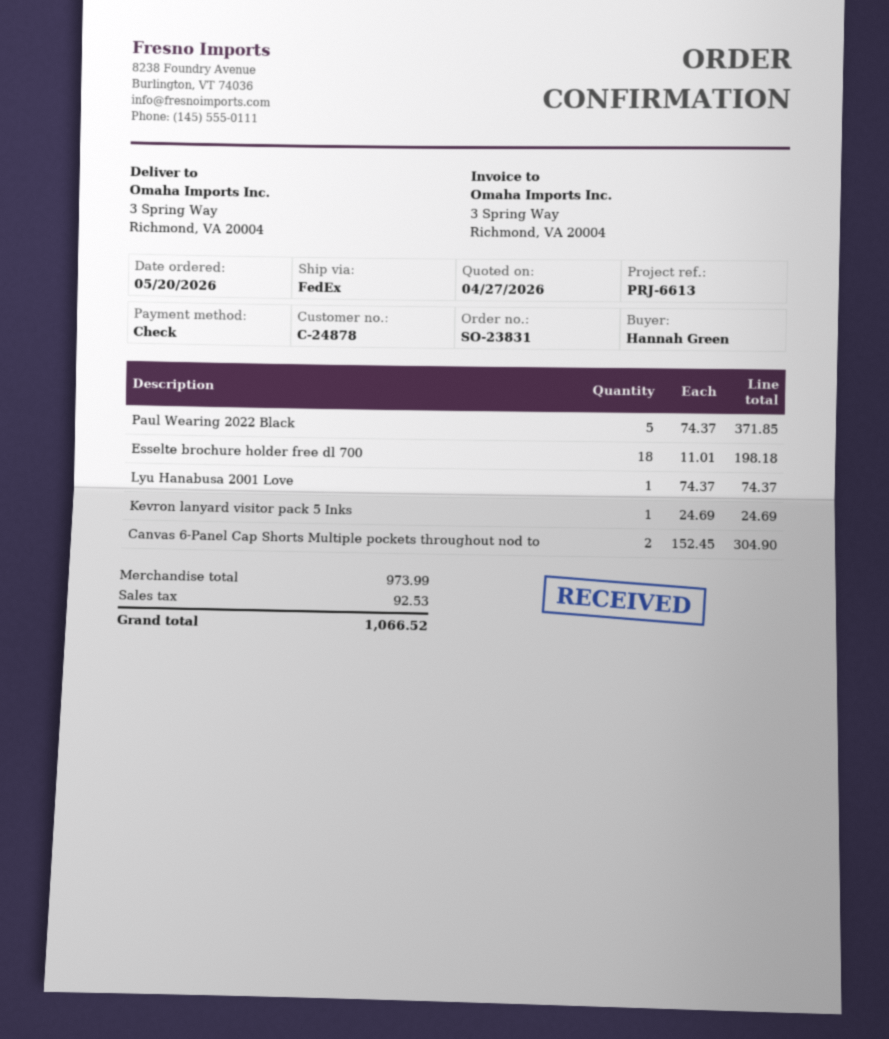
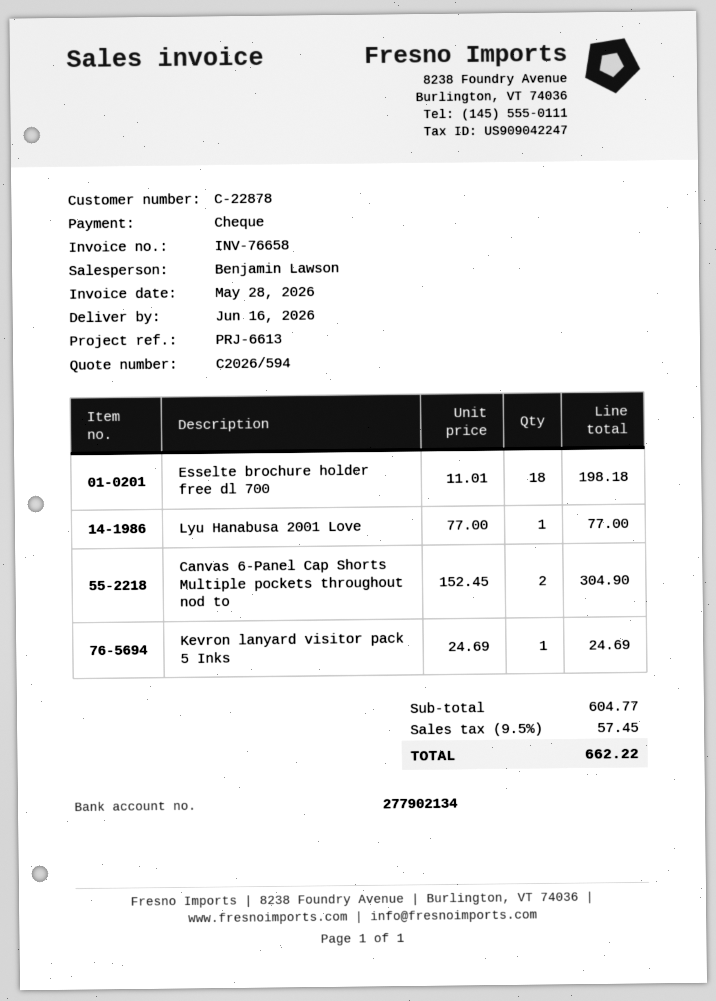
customer number: C-24878 -> C-22878
Paul Wearing 2022 Black: 5 x 74.37 = 371.85 -> none
Lyu Hanabusa 2001 Love: 1 x 74.37 = 74.37 -> 1 x 77.00 = 77.00
subtotal: 973.99 -> 604.77
tax: 92.53 -> 57.45
total: 1066.52 -> 662.22

